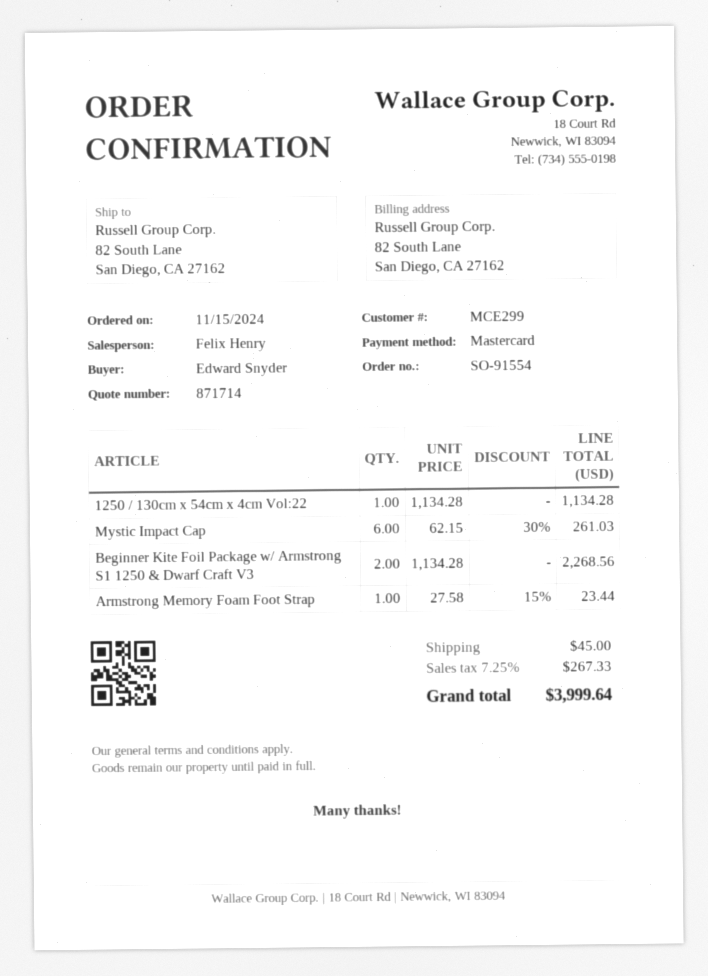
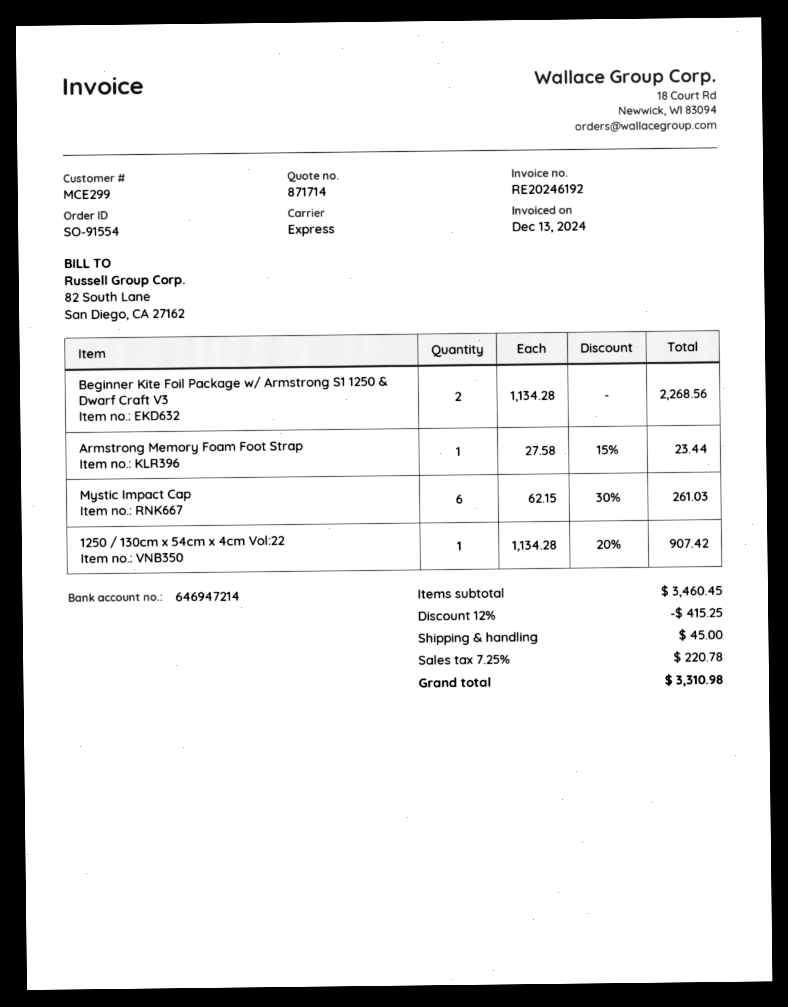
1250 / 130cm x 54cm x 4cm Vol:22: 1 x 1134.28 = 1134.28 -> 1 x 1134.28 - 20% = 907.42
discount: none -> 12% = 415.25
tax: 7.25% = 267.33 -> 7.25% = 220.78
total: 3999.64 -> 3310.98

